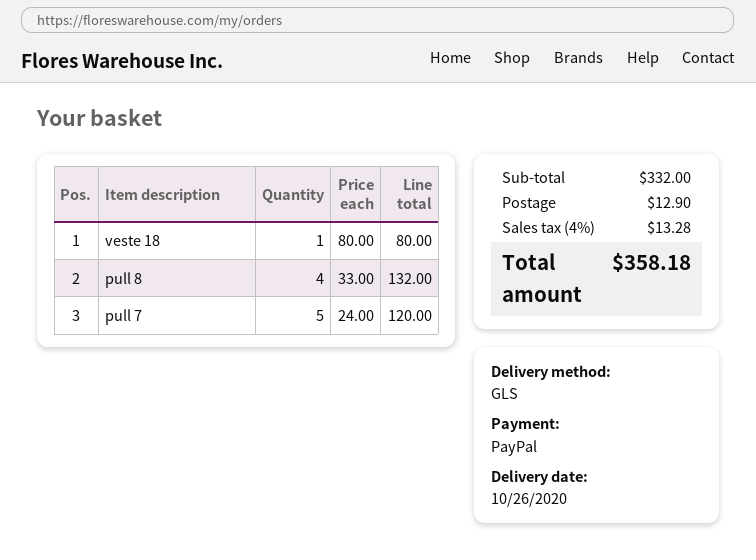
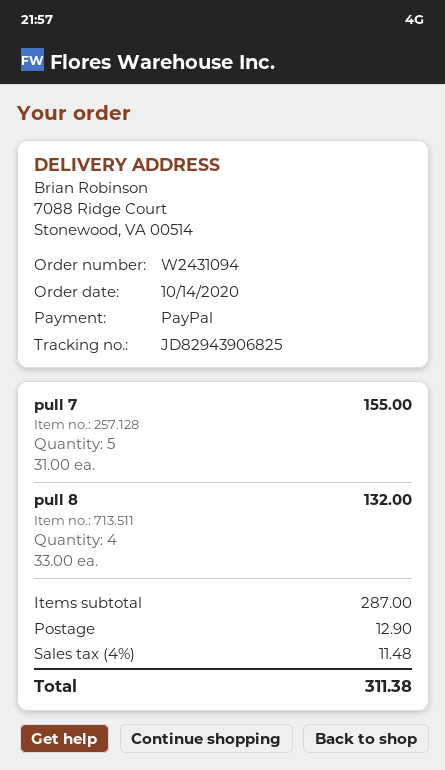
veste 18: 1 x 80.00 = 80.00 -> none
pull 7: 5 x 24.00 = 120.00 -> 5 x 31.00 = 155.00
subtotal: 332.00 -> 287.00
tax: 4% = 13.28 -> 4% = 11.48
total: 358.18 -> 311.38

